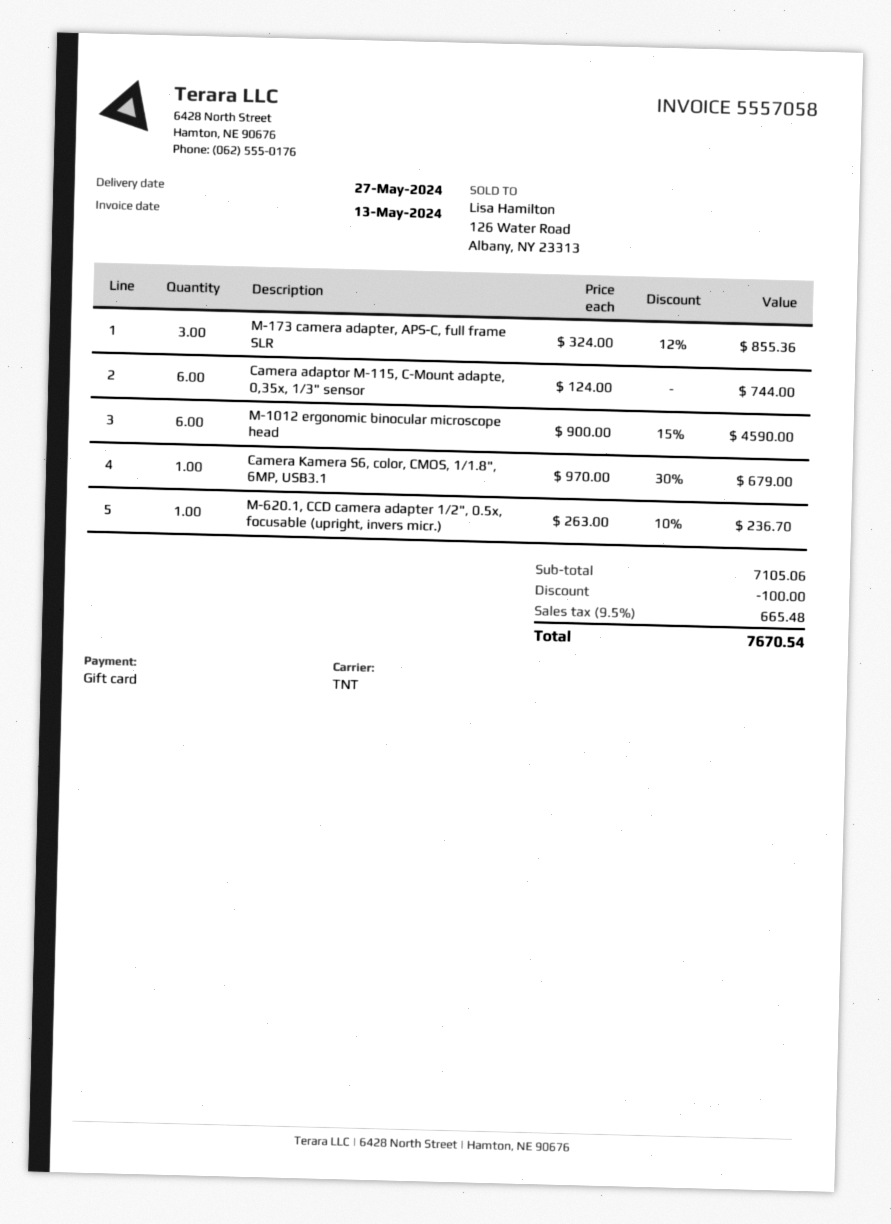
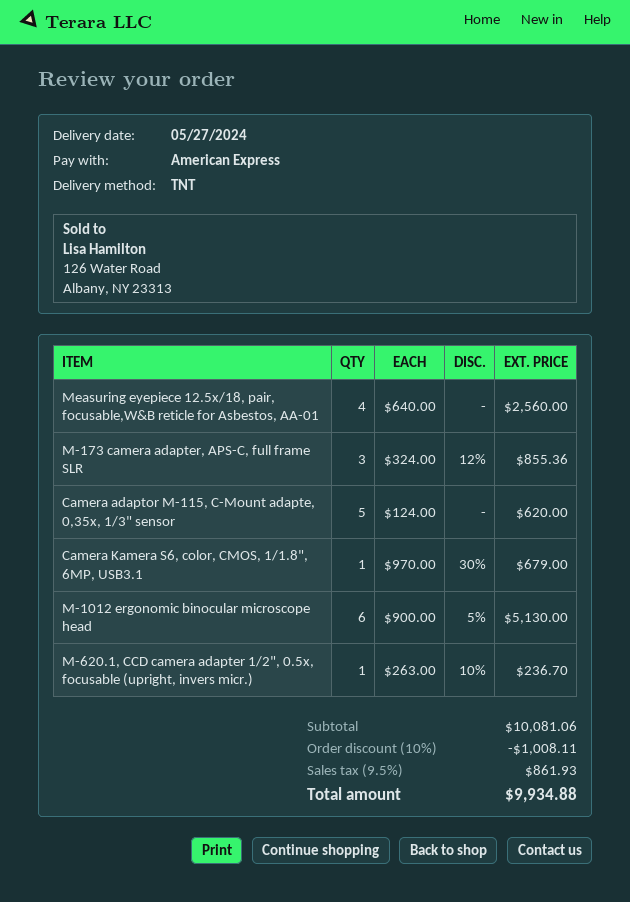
payment method: gift card -> American Express
Camera adaptor M-115, C-Mount adapte, 0,35x, 1/3" sensor: 6 x 124.00 = 744.00 -> 5 x 124.00 = 620.00
M-1012 ergonomic binocular microscope head: 6 x 900.00 - 15% = 4590.00 -> 6 x 900.00 - 5% = 5130.00
Measuring eyepiece 12.5x/18, pair, focusable,W&B reticle for Asbestos, AA-01: none -> 4 x 640.00 = 2560.00
subtotal: 7105.06 -> 10081.06
discount: 100.00 -> 1008.11
tax: 9.5% = 665.48 -> 9.5% = 861.93
total: 7670.54 -> 9934.88

